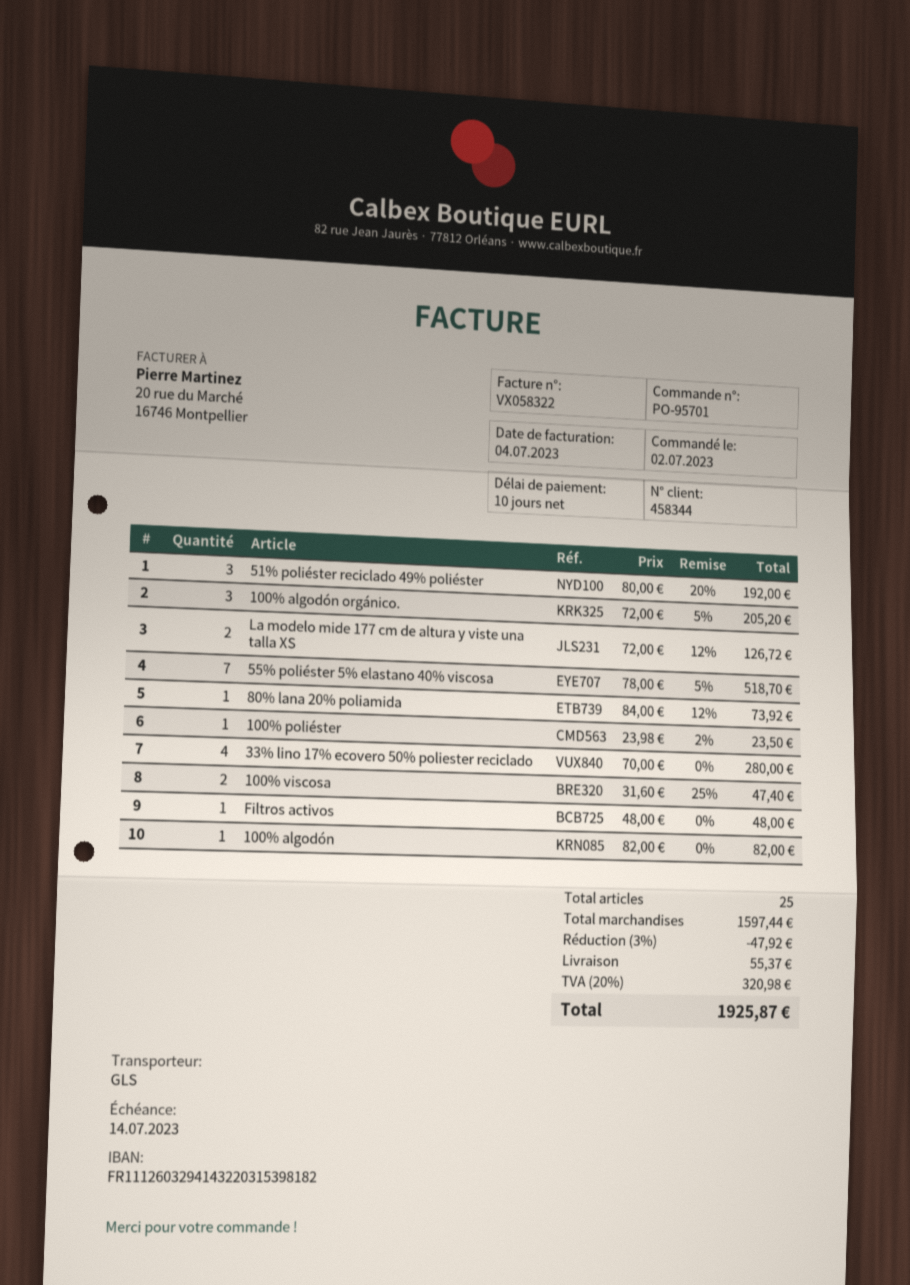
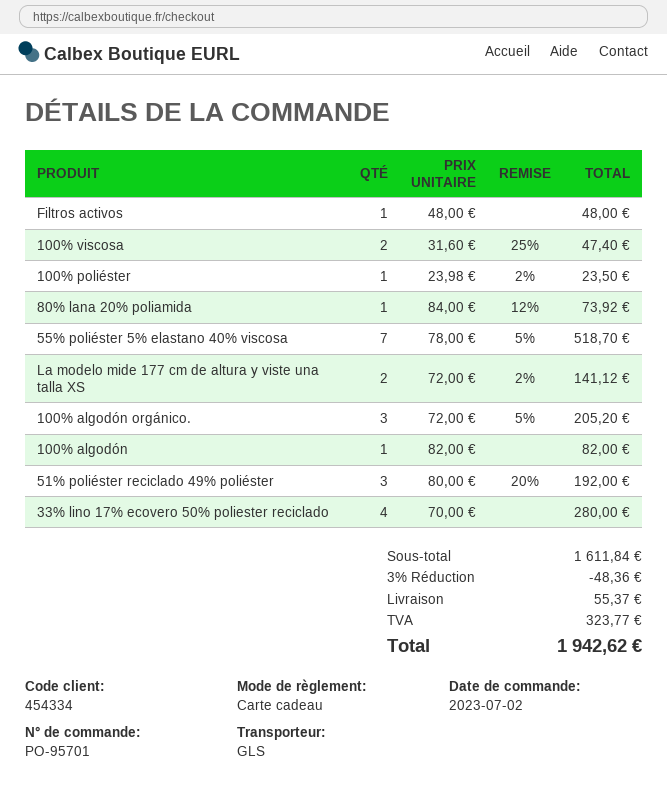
customer number: 458344 -> 454334
La modelo mide 177 cm de altura y viste una talla XS: 2 x 72.00 - 12% = 126.72 -> 2 x 72.00 - 2% = 141.12
subtotal: 1597.44 -> 1611.84
discount: 3% = 47.92 -> 3% = 48.36
tax: 320.98 -> 323.77
total: 1925.87 -> 1942.62

